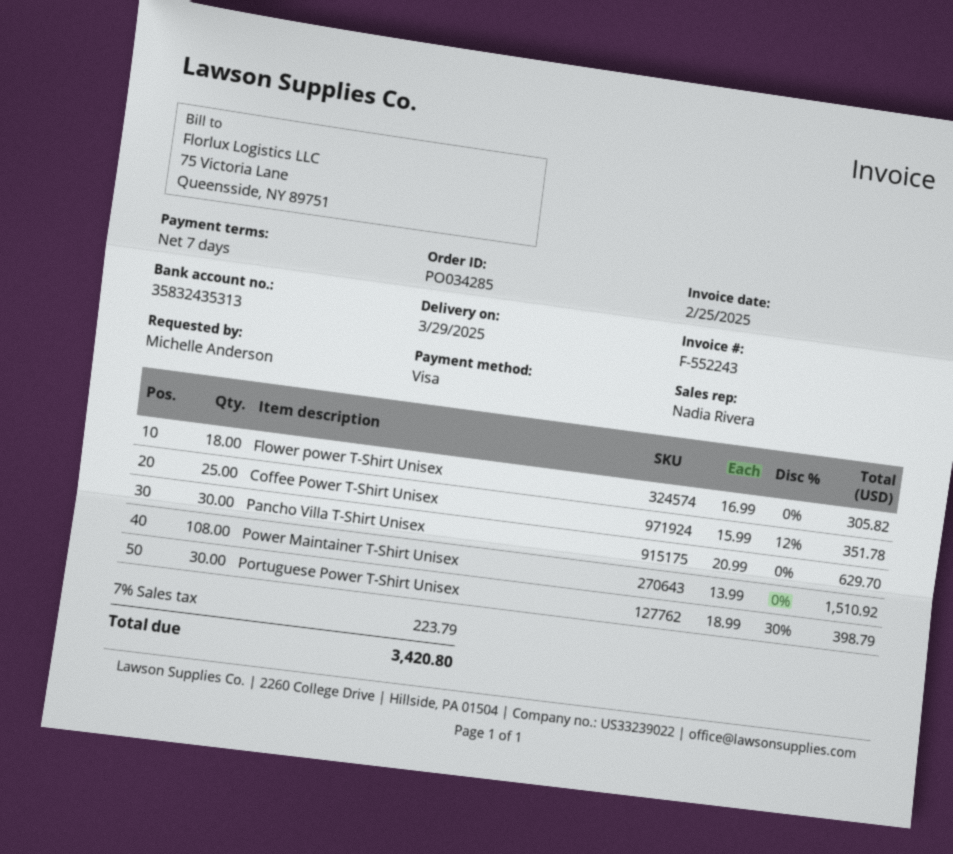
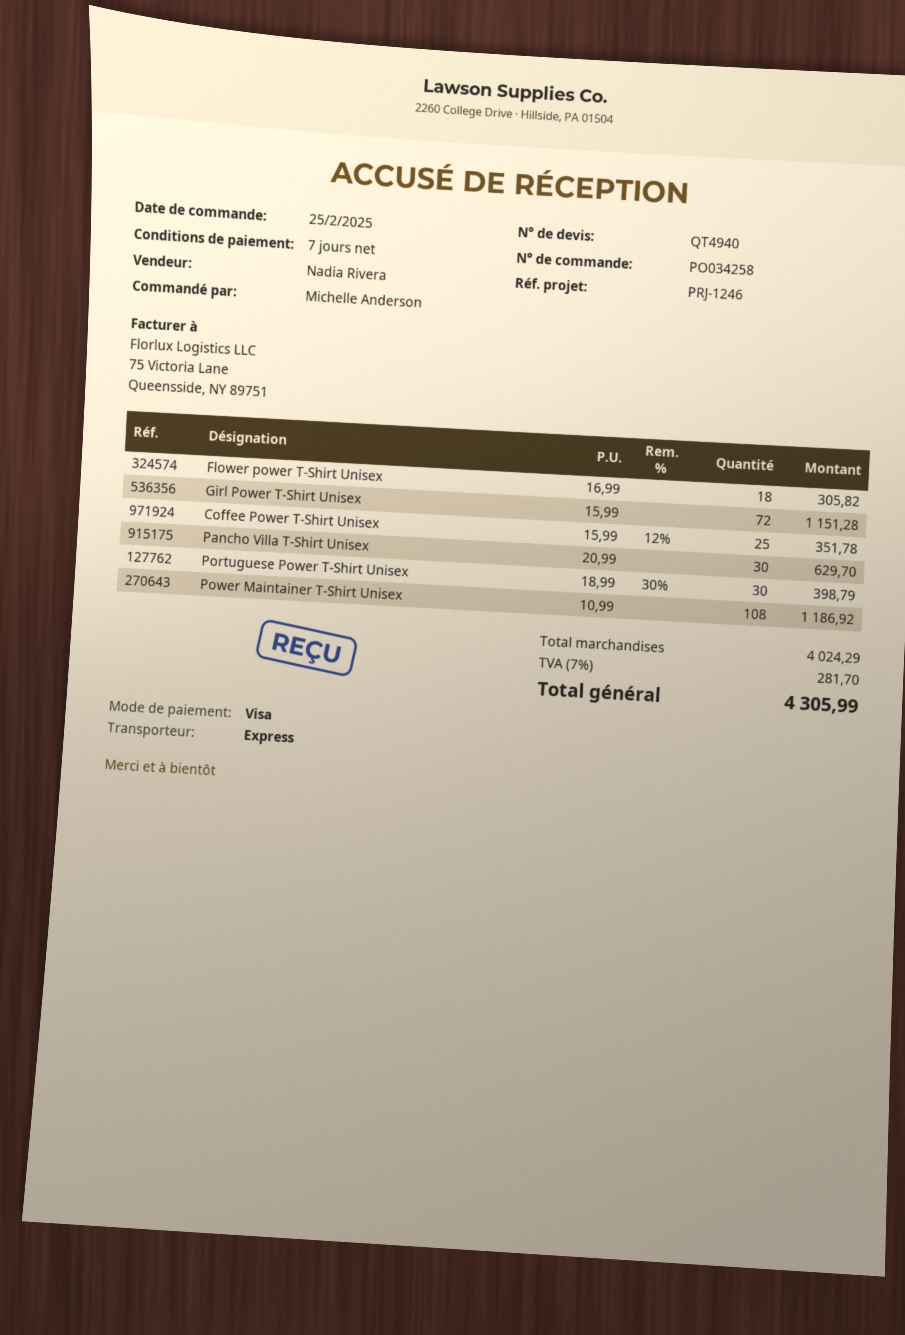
order number: PO034285 -> PO034258
Power Maintainer T-Shirt Unisex: 108 x 13.99 = 1510.92 -> 108 x 10.99 = 1186.92
Girl Power T-Shirt Unisex: none -> 72 x 15.99 = 1151.28
tax: 7% = 223.79 -> 7% = 281.70
total: 3420.80 -> 4305.99

